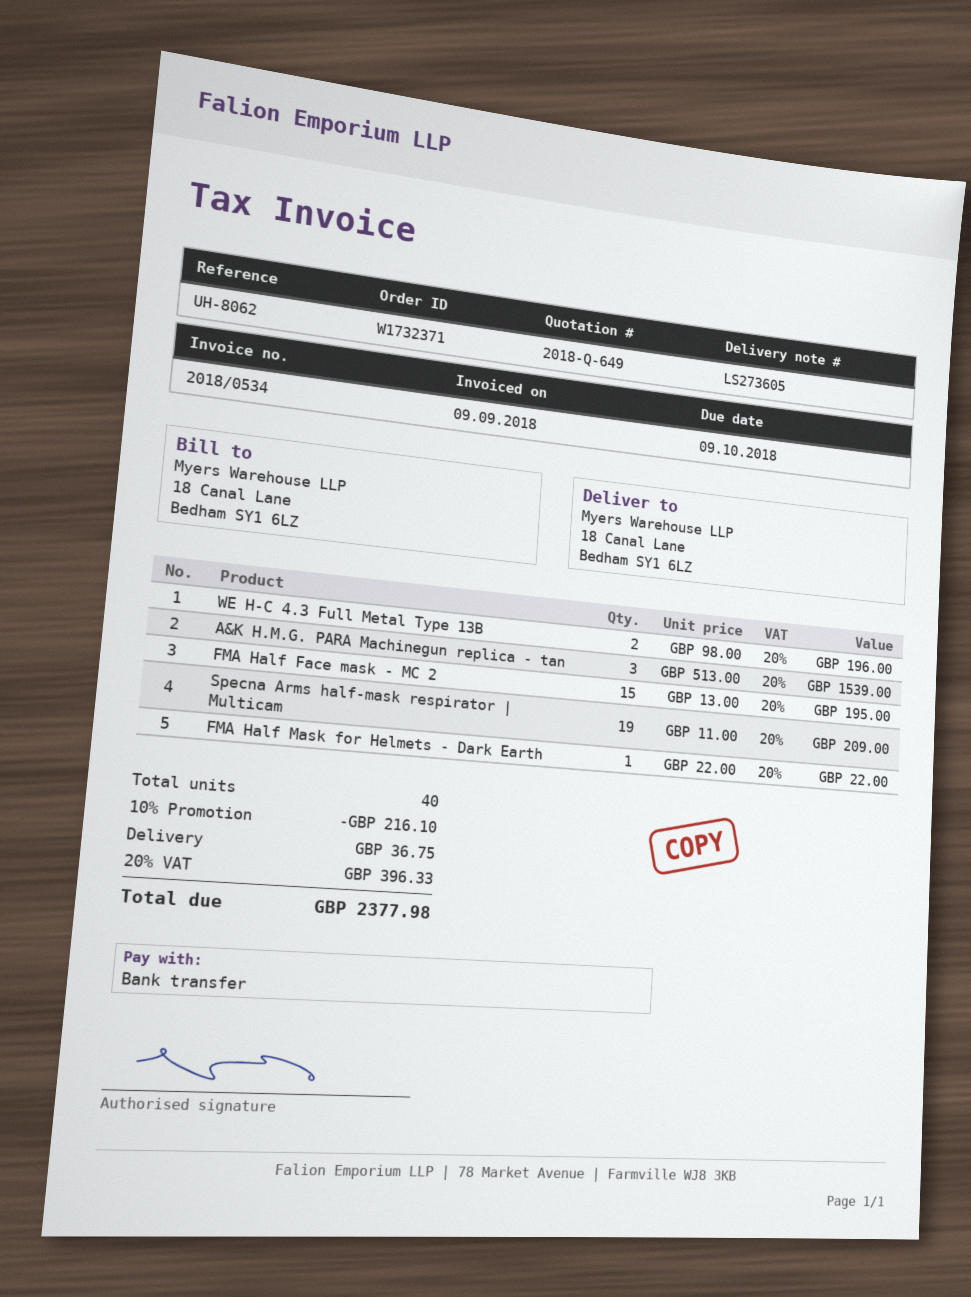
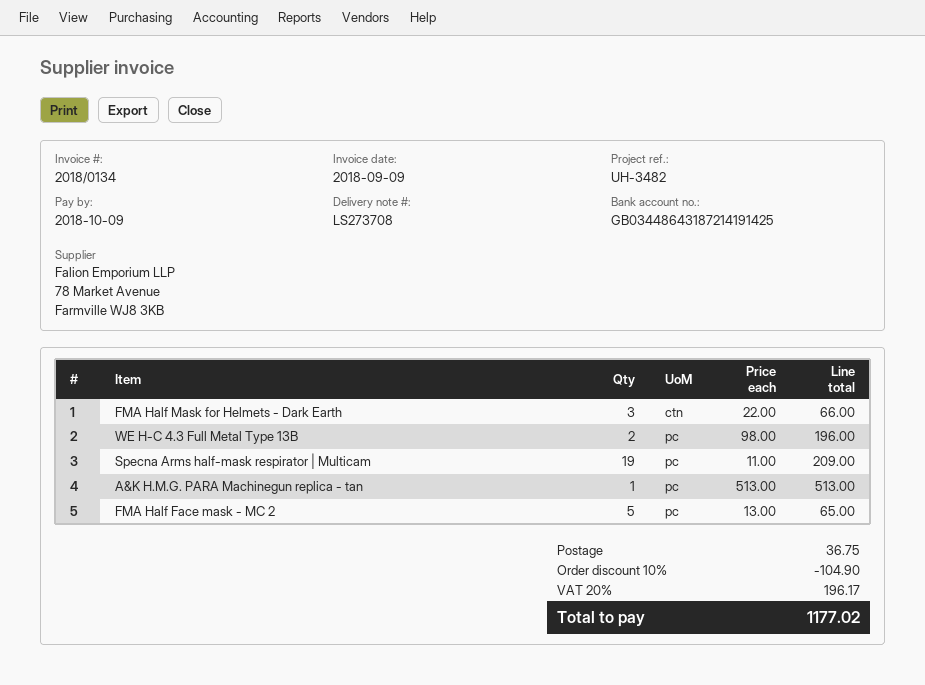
delivery note number: LS273605 -> LS273708
invoice number: 2018/0534 -> 2018/0134
reference: UH-8062 -> UH-3482
A&K H.M.G. PARA Machinegun replica - tan: 3 x 513.00 = 1539.00 -> 1 x 513.00 = 513.00
FMA Half Face mask - MC 2: 15 x 13.00 = 195.00 -> 5 x 13.00 = 65.00
FMA Half Mask for Helmets - Dark Earth: 1 x 22.00 = 22.00 -> 3 x 22.00 = 66.00
discount: 10% = 216.10 -> 10% = 104.90
tax: 20% = 396.33 -> 20% = 196.17
total: 2377.98 -> 1177.02

